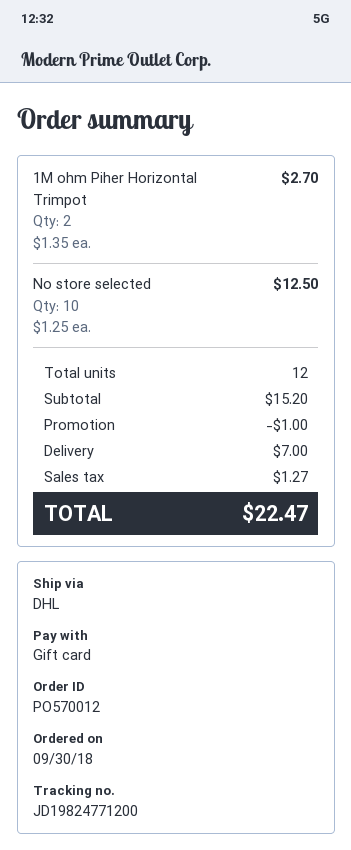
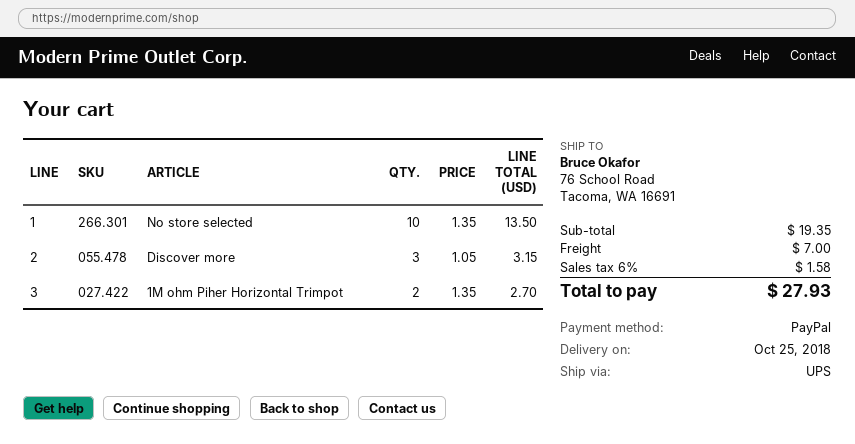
payment method: gift card -> PayPal
shipping method: DHL -> UPS
No store selected: 10 x 1.25 = 12.50 -> 10 x 1.35 = 13.50
Discover more: none -> 3 x 1.05 = 3.15
subtotal: 15.20 -> 19.35
discount: 1.00 -> none
tax: 1.27 -> 1.58
total: 22.47 -> 27.93

